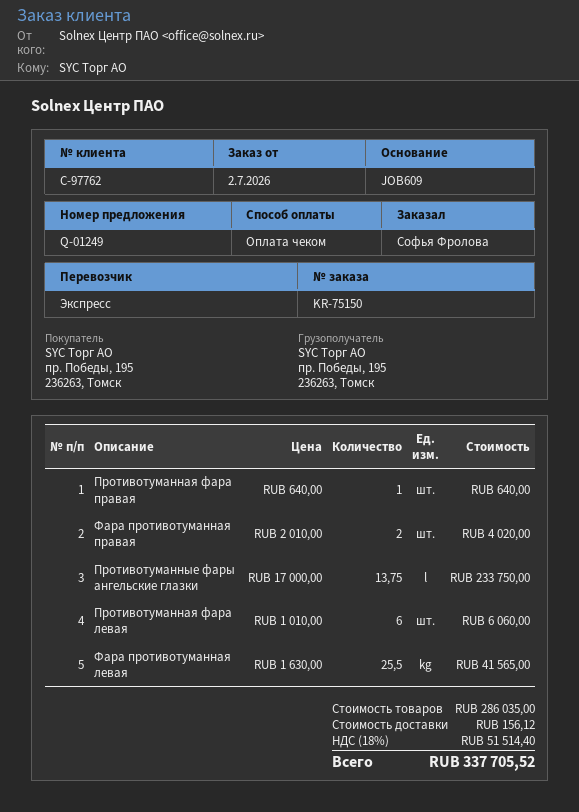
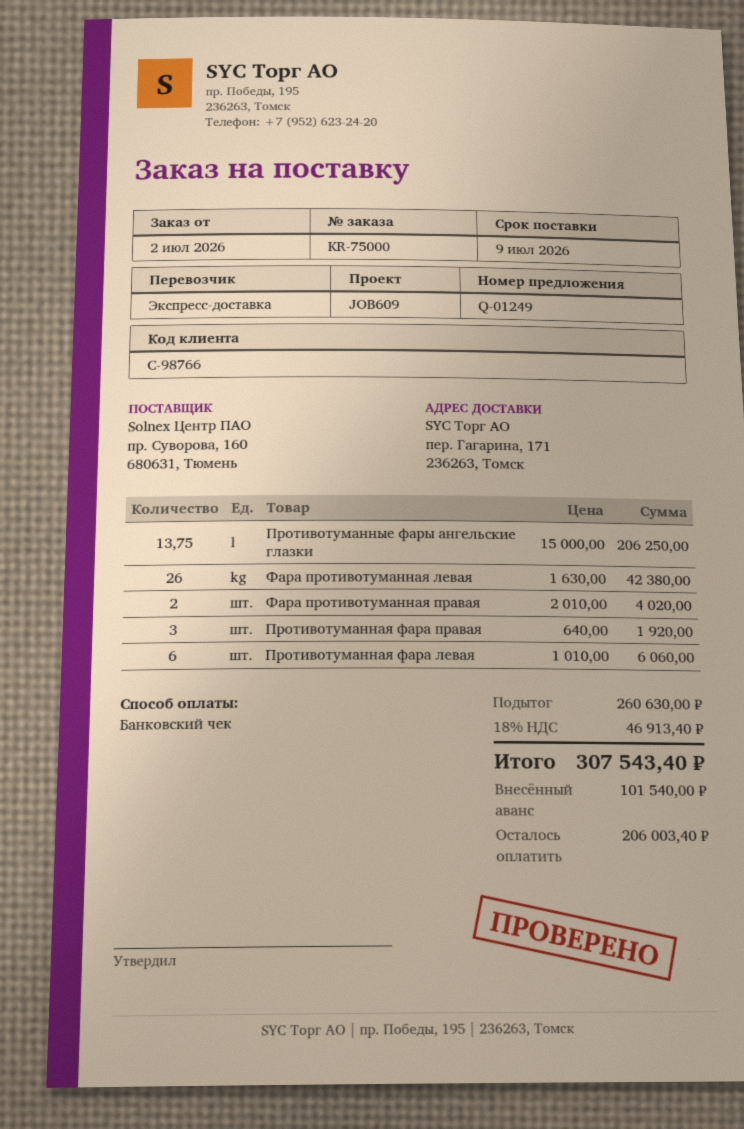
order number: KR-75150 -> KR-75000
customer number: C-97762 -> C-98766
ship to: пр. Победы, 195, 236263, Томск -> пер. Гагарина, 171, 236263, Томск
Противотуманная фара правая: 1 x 640.00 = 640.00 -> 3 x 640.00 = 1920.00
Противотуманные фары ангельские глазки: 13.75 x 17000.00 = 233750.00 -> 13.75 x 15000.00 = 206250.00
Фара противотуманная левая: 25.5 x 1630.00 = 41565.00 -> 26 x 1630.00 = 42380.00
subtotal: 286035.00 -> 260630.00
shipping: 156.12 -> none
tax: 18% = 51514.40 -> 18% = 46913.40
total: 337705.52 -> 307543.40

